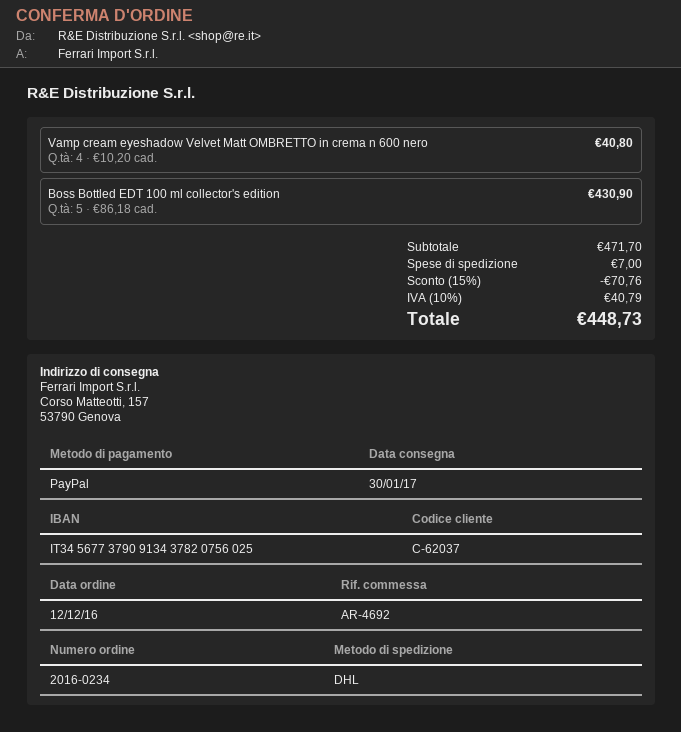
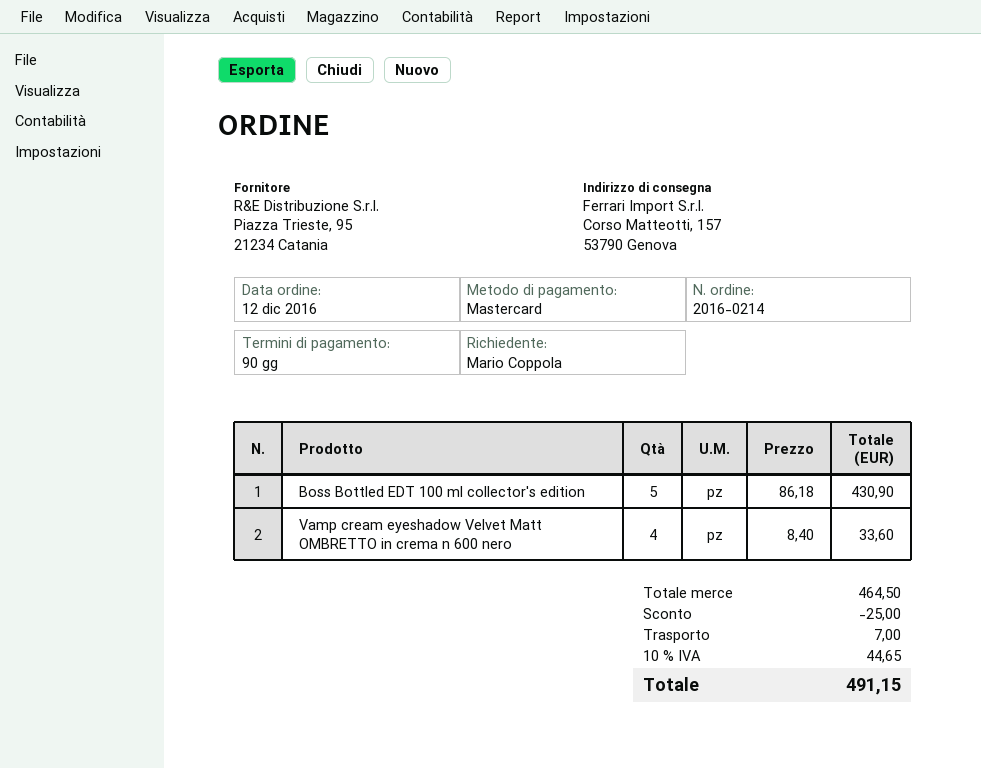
order number: 2016-0234 -> 2016-0214
payment method: PayPal -> Mastercard
Vamp cream eyeshadow Velvet Matt OMBRETTO in crema n 600 nero: 4 x 10.20 = 40.80 -> 4 x 8.40 = 33.60
subtotal: 471.70 -> 464.50
discount: 70.76 -> 25.00
tax: 10% = 40.79 -> 10% = 44.65
total: 448.73 -> 491.15

